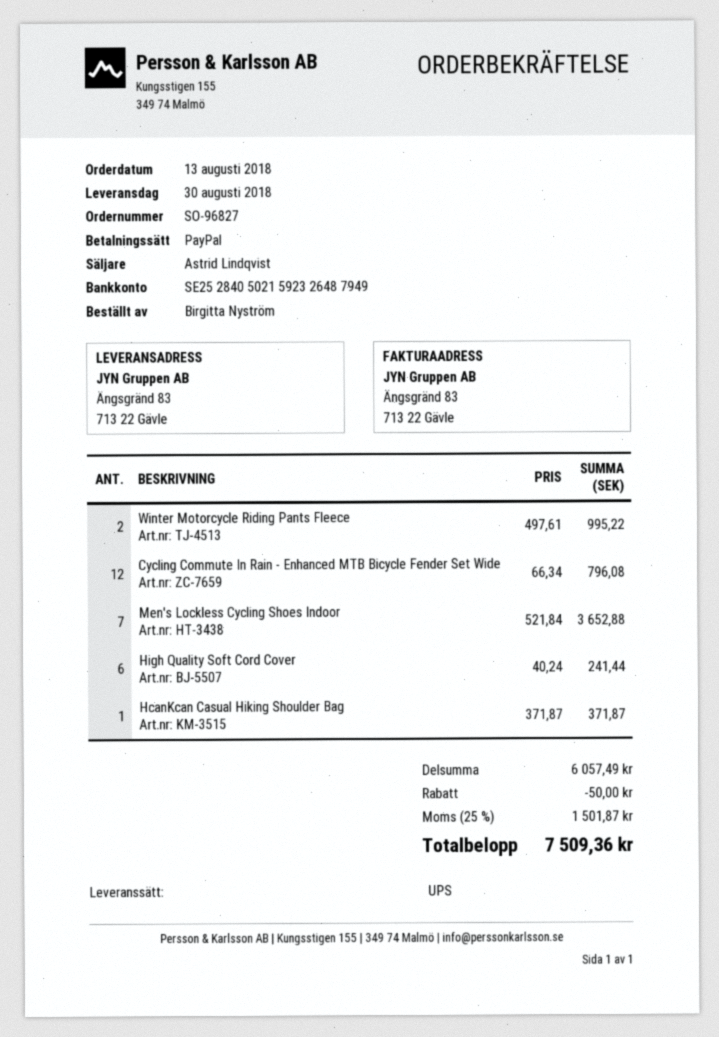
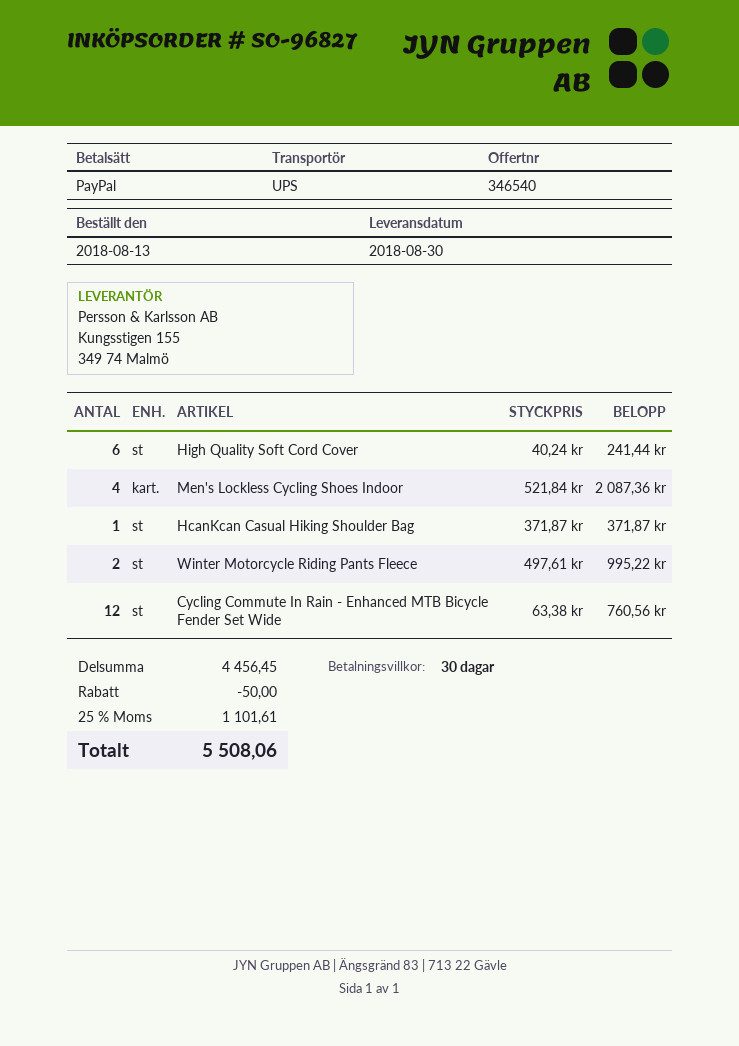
Cycling Commute In Rain - Enhanced MTB Bicycle Fender Set Wide: 12 x 66.34 = 796.08 -> 12 x 63.38 = 760.56
Men's Lockless Cycling Shoes Indoor: 7 x 521.84 = 3652.88 -> 4 x 521.84 = 2087.36
subtotal: 6057.49 -> 4456.45
tax: 25% = 1501.87 -> 25% = 1101.61
total: 7509.36 -> 5508.06

